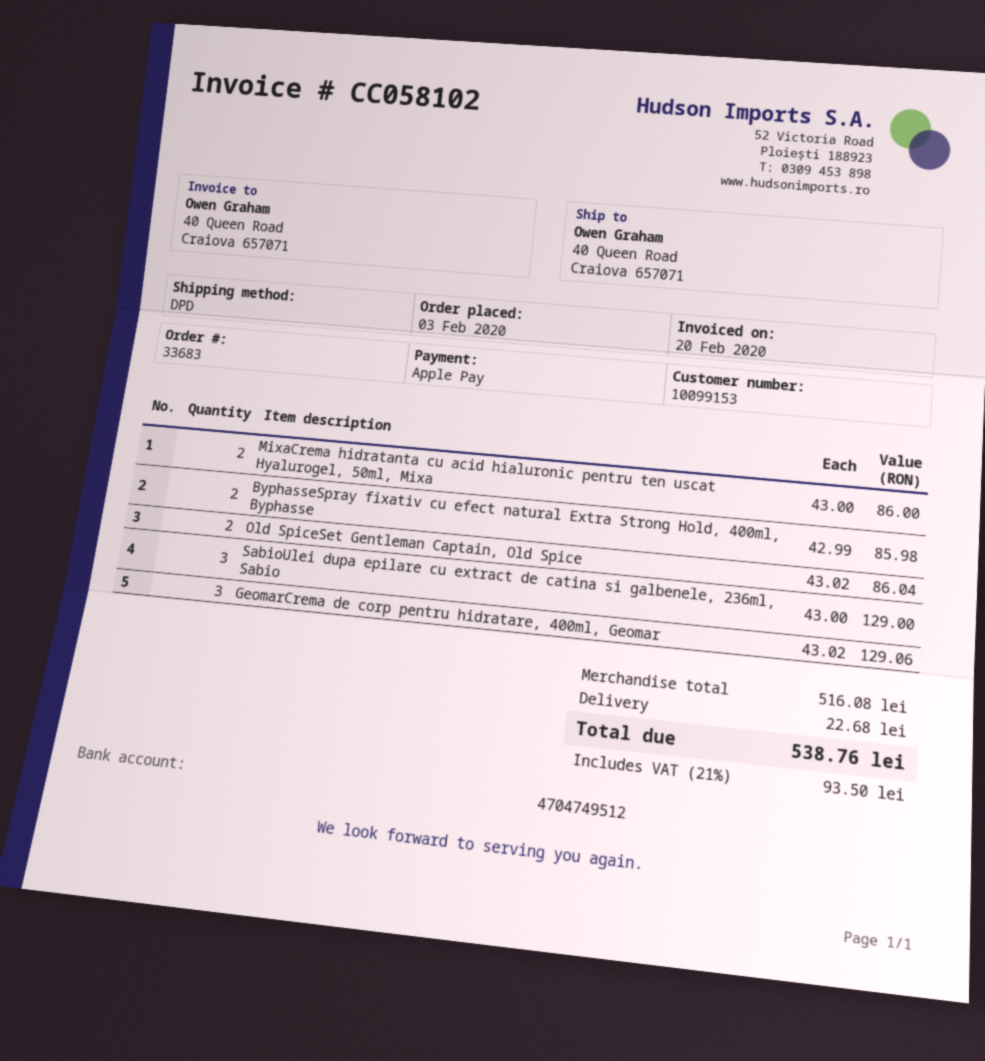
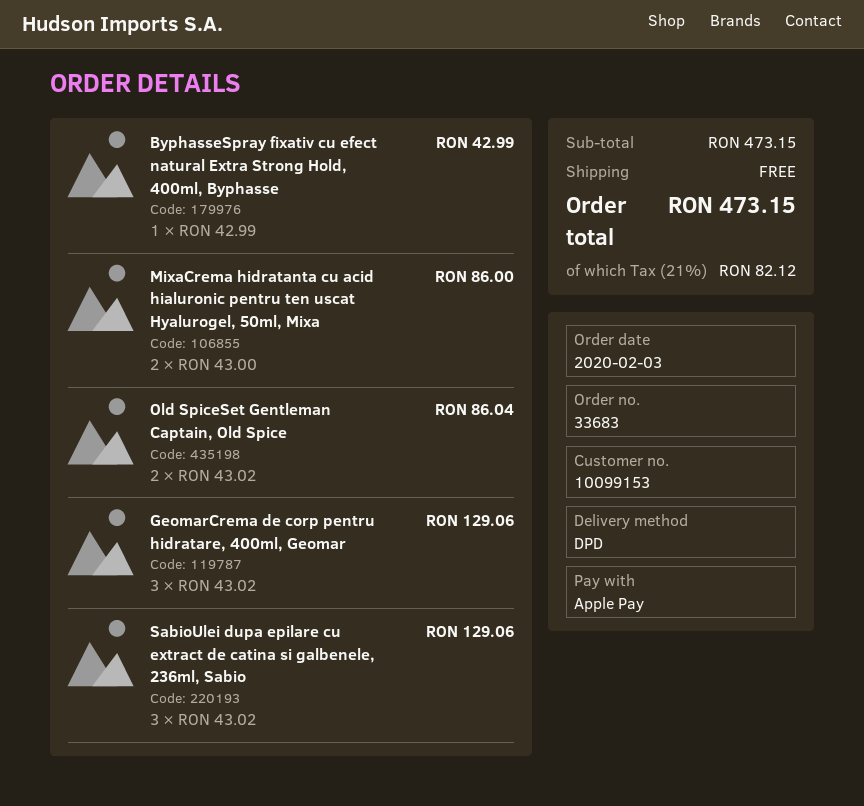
ByphasseSpray fixativ cu efect natural Extra Strong Hold, 400ml, Byphasse: 2 x 42.99 = 85.98 -> 1 x 42.99 = 42.99
SabioUlei dupa epilare cu extract de catina si galbenele, 236ml, Sabio: 3 x 43.00 = 129.00 -> 3 x 43.02 = 129.06
subtotal: 516.08 -> 473.15
shipping: 22.68 -> 0.00
tax: 21% = 93.50 -> 21% = 82.12
total: 538.76 -> 473.15

